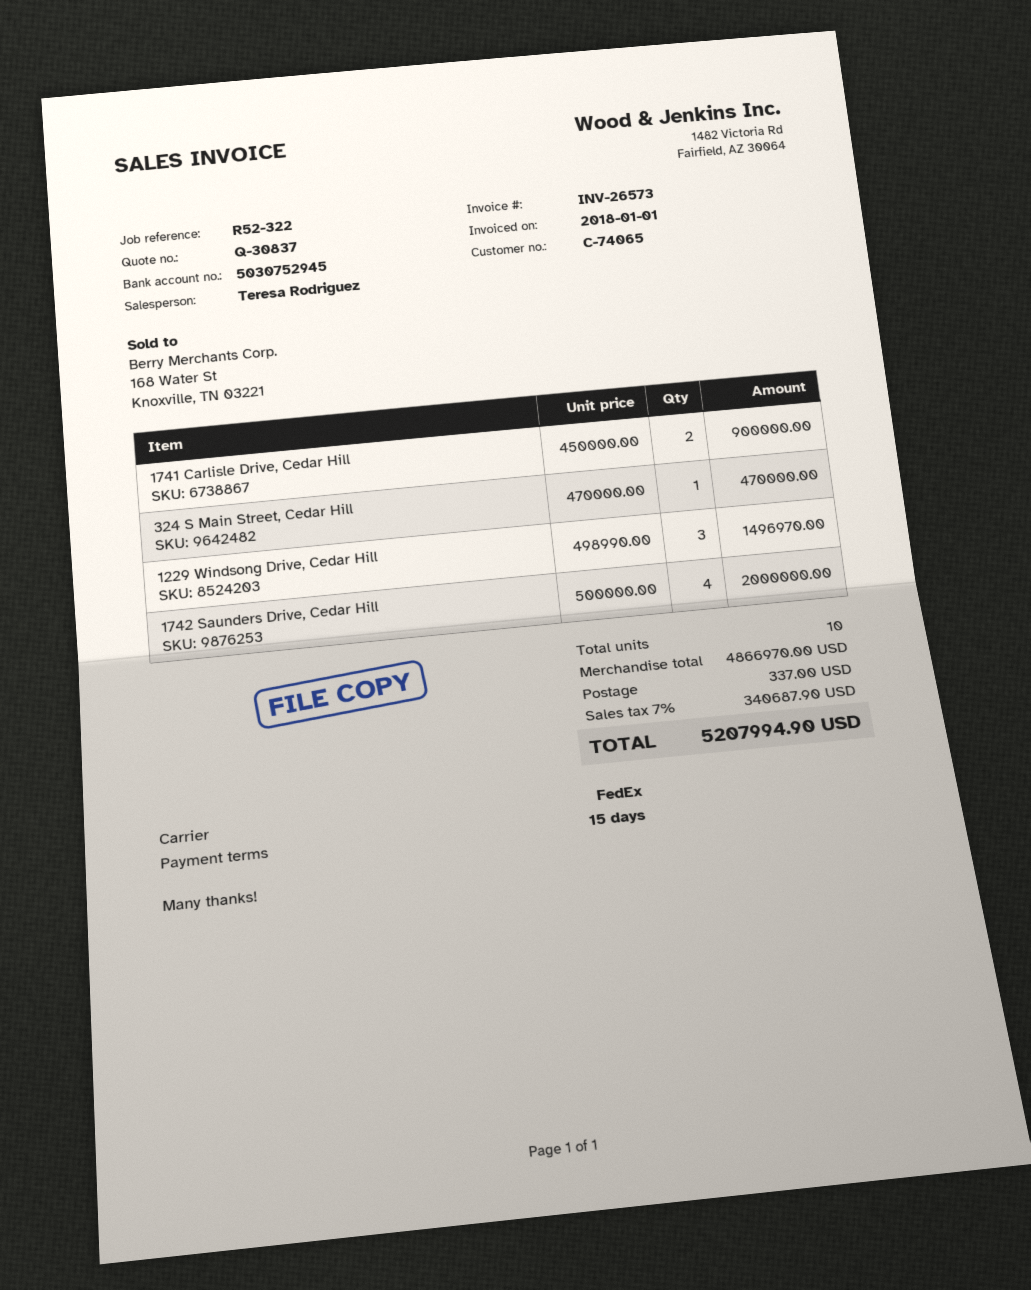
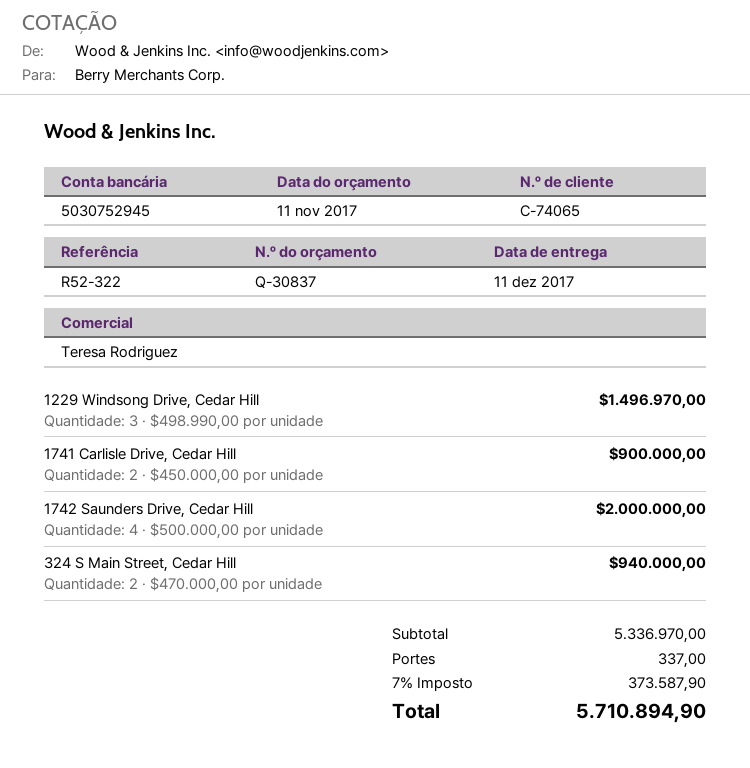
324 S Main Street, Cedar Hill: 1 x 470000.00 = 470000.00 -> 2 x 470000.00 = 940000.00
subtotal: 4866970.00 -> 5336970.00
tax: 7% = 340687.90 -> 7% = 373587.90
total: 5207994.90 -> 5710894.90

